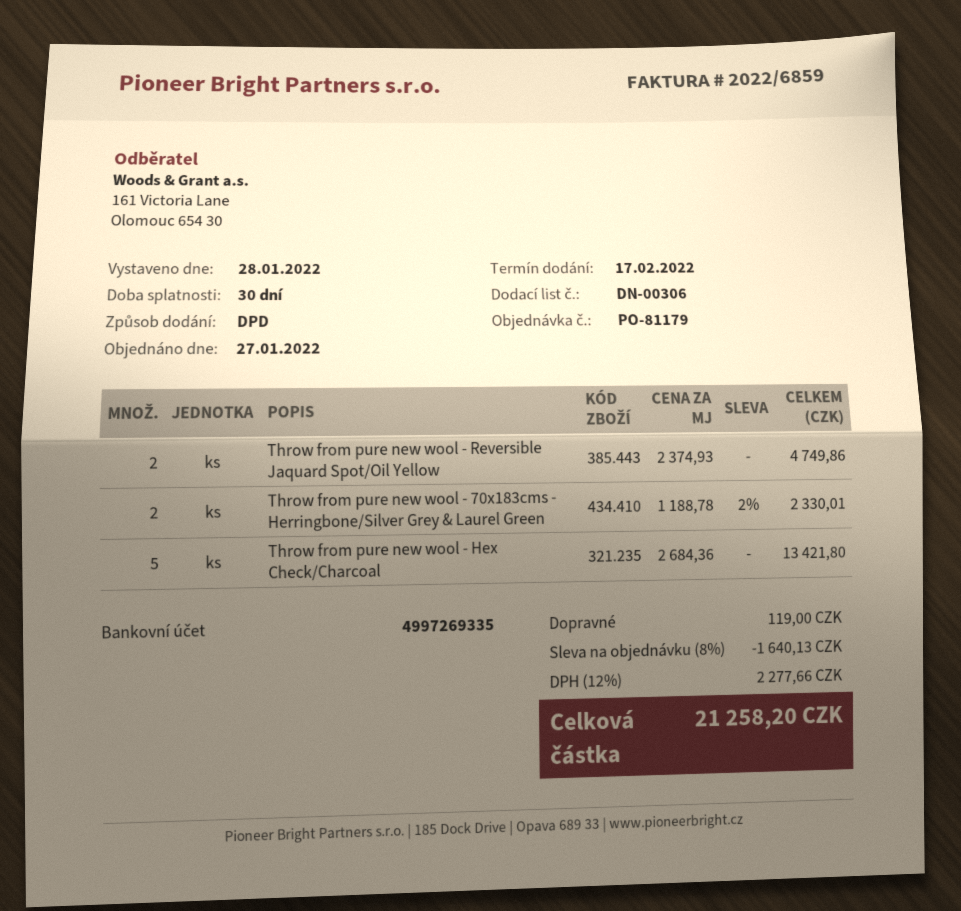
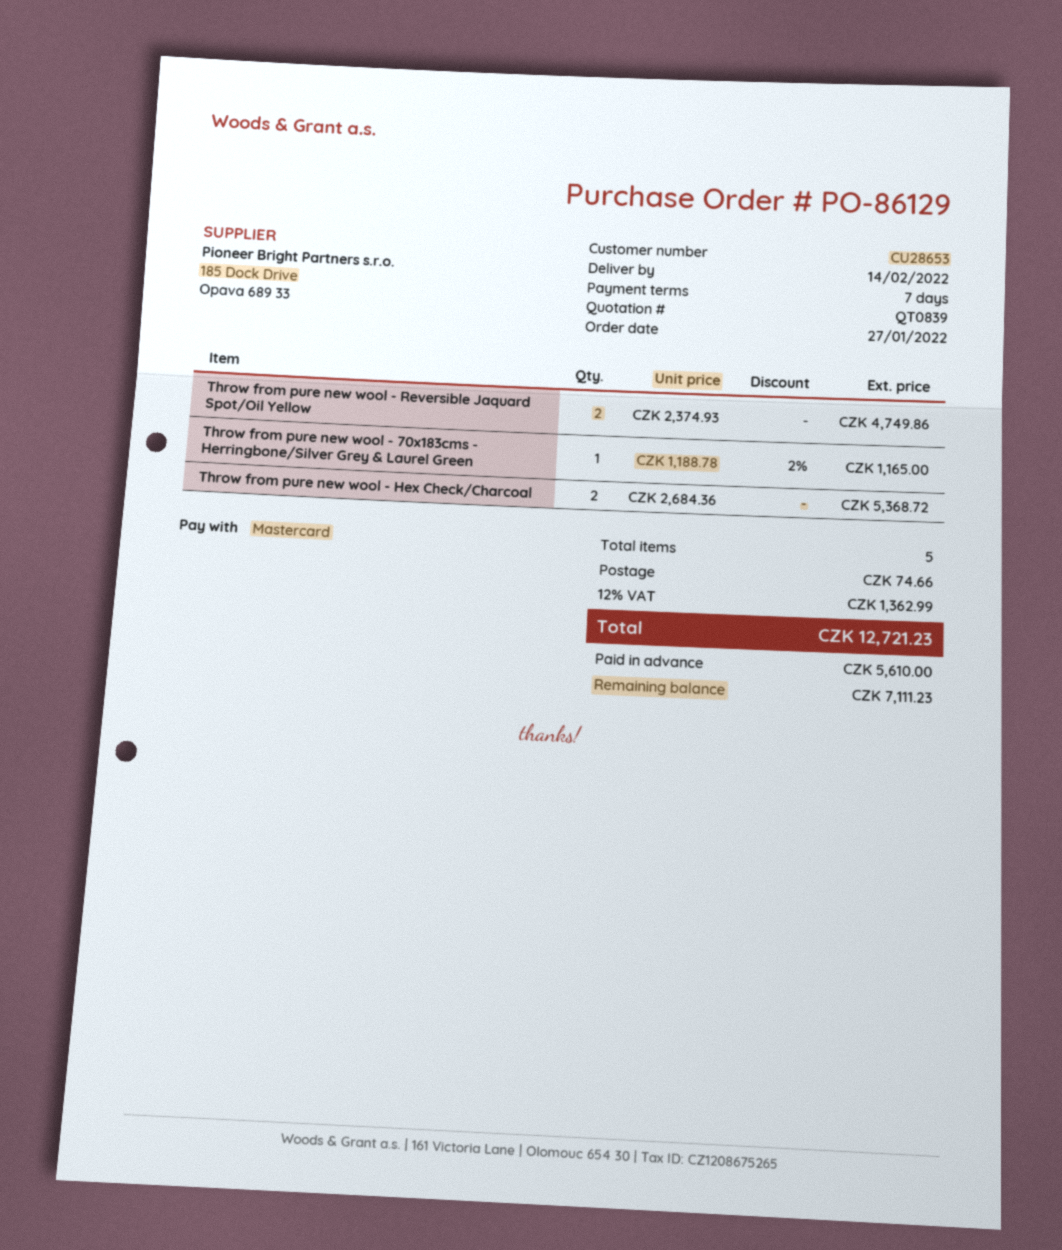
order number: PO-81179 -> PO-86129
delivery date: 2022-02-17 -> 2022-02-14
payment terms: 30 days -> 7 days
Throw from pure new wool - 70x183cms - Herringbone/Silver Grey & Laurel Green: 2 x 1188.78 - 2% = 2330.01 -> 1 x 1188.78 - 2% = 1165.00
Throw from pure new wool - Hex Check/Charcoal: 5 x 2684.36 = 13421.80 -> 2 x 2684.36 = 5368.72
discount: 8% = 1640.13 -> none
shipping: 119.00 -> 74.66
tax: 12% = 2277.66 -> 12% = 1362.99
total: 21258.20 -> 12721.23

